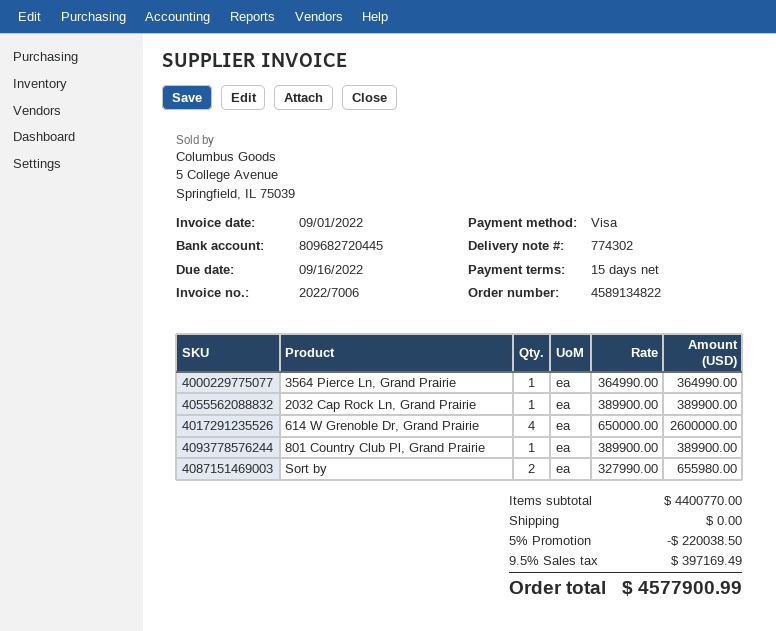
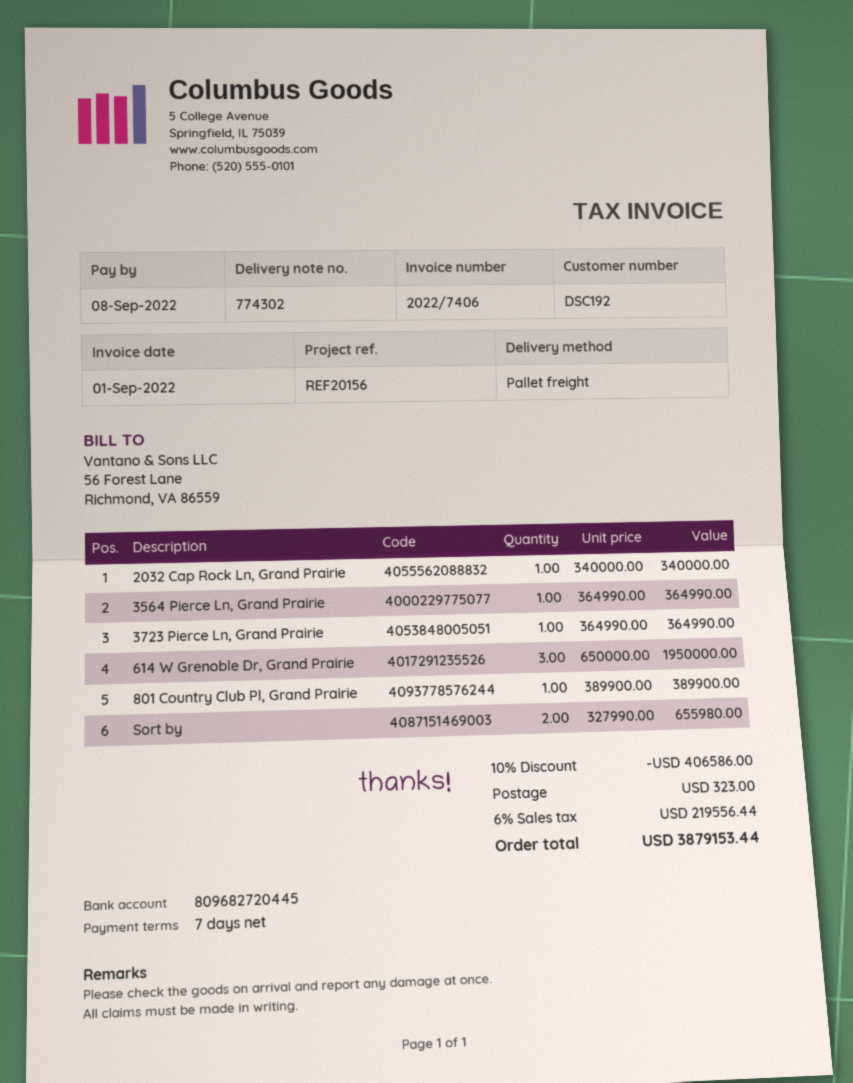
invoice number: 2022/7006 -> 2022/7406
payment terms: 15 days -> 7 days
due date: 2022-09-16 -> 2022-09-08
2032 Cap Rock Ln, Grand Prairie: 1 x 389900.00 = 389900.00 -> 1 x 340000.00 = 340000.00
614 W Grenoble Dr, Grand Prairie: 4 x 650000.00 = 2600000.00 -> 3 x 650000.00 = 1950000.00
3723 Pierce Ln, Grand Prairie: none -> 1 x 364990.00 = 364990.00
discount: 5% = 220038.50 -> 10% = 406586.00
shipping: 0.00 -> 323.00
tax: 9.5% = 397169.49 -> 6% = 219556.44
total: 4577900.99 -> 3879153.44

